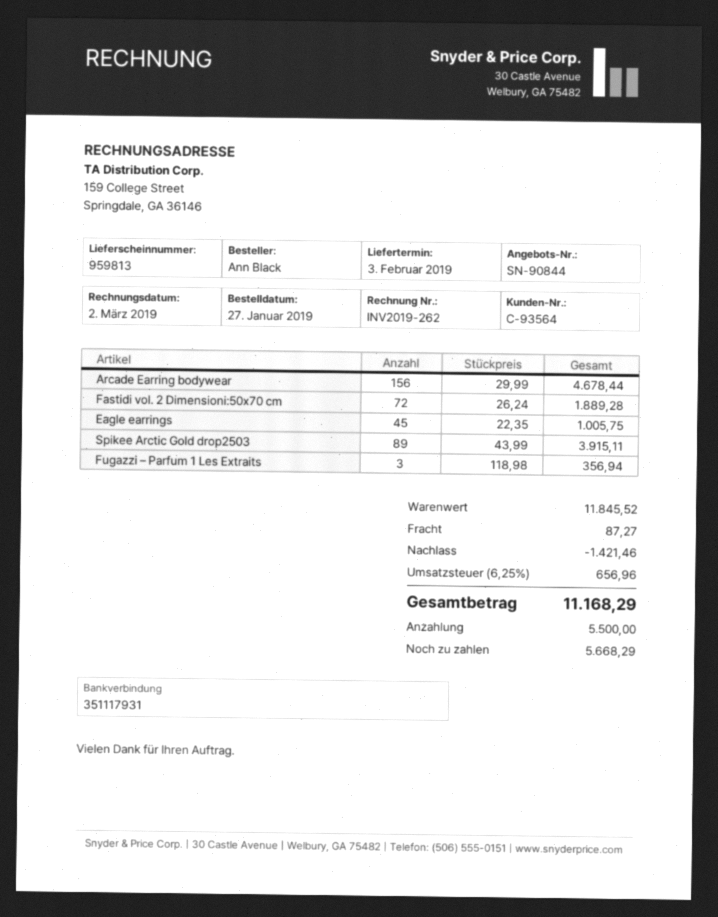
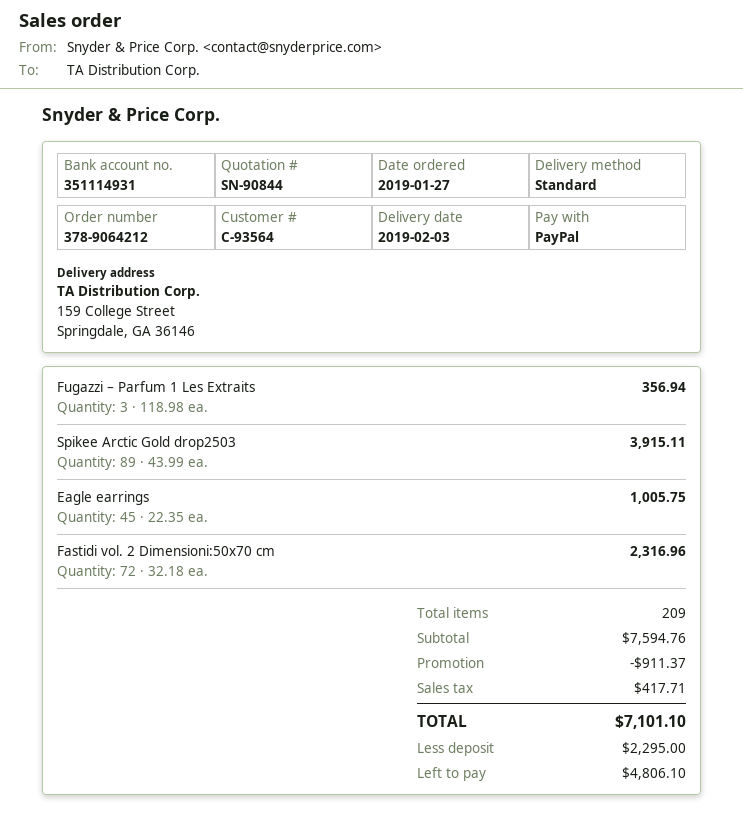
bank account: 351117931 -> 351114931
Arcade Earring bodywear: 156 x 29.99 = 4678.44 -> none
Fastidi vol. 2 Dimensioni:50x70 cm: 72 x 26.24 = 1889.28 -> 72 x 32.18 = 2316.96
subtotal: 11845.52 -> 7594.76
discount: 1421.46 -> 911.37
shipping: 87.27 -> none
tax: 656.96 -> 417.71
total: 11168.29 -> 7101.10
deposit: 5500.00 -> 2295.00
balance: 5668.29 -> 4806.10

